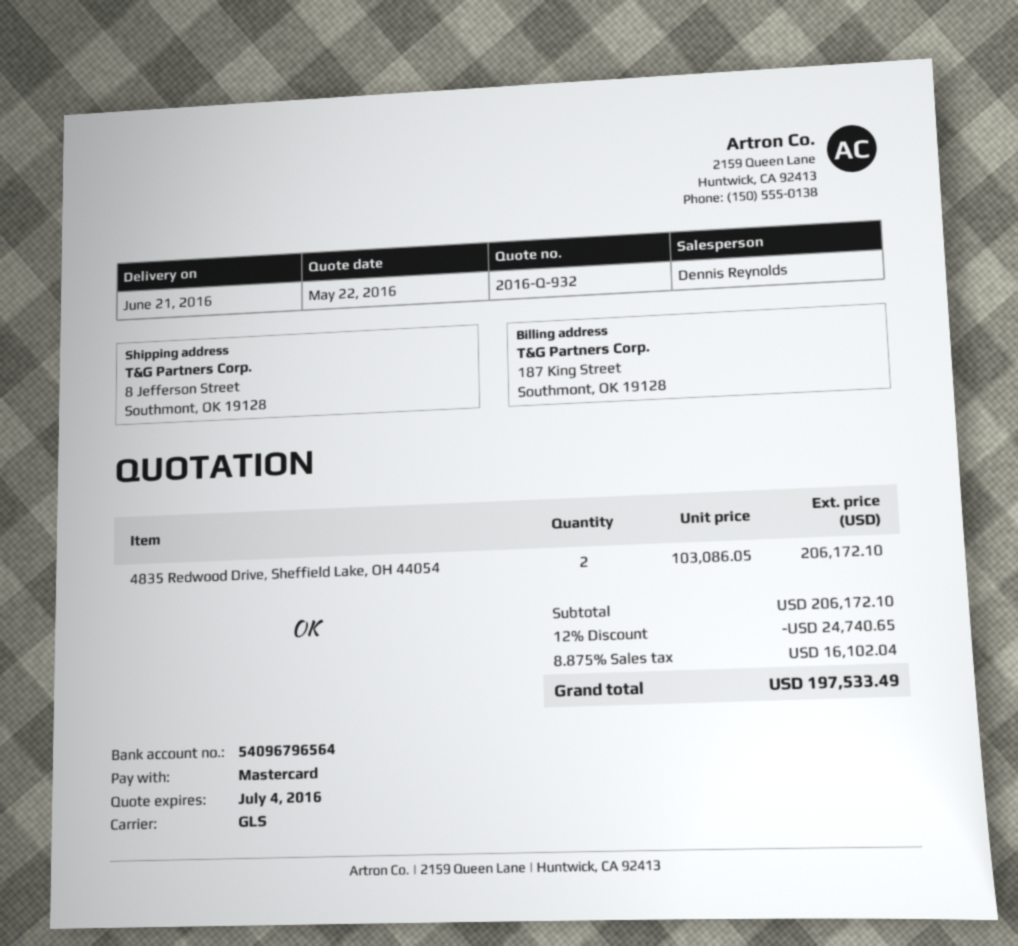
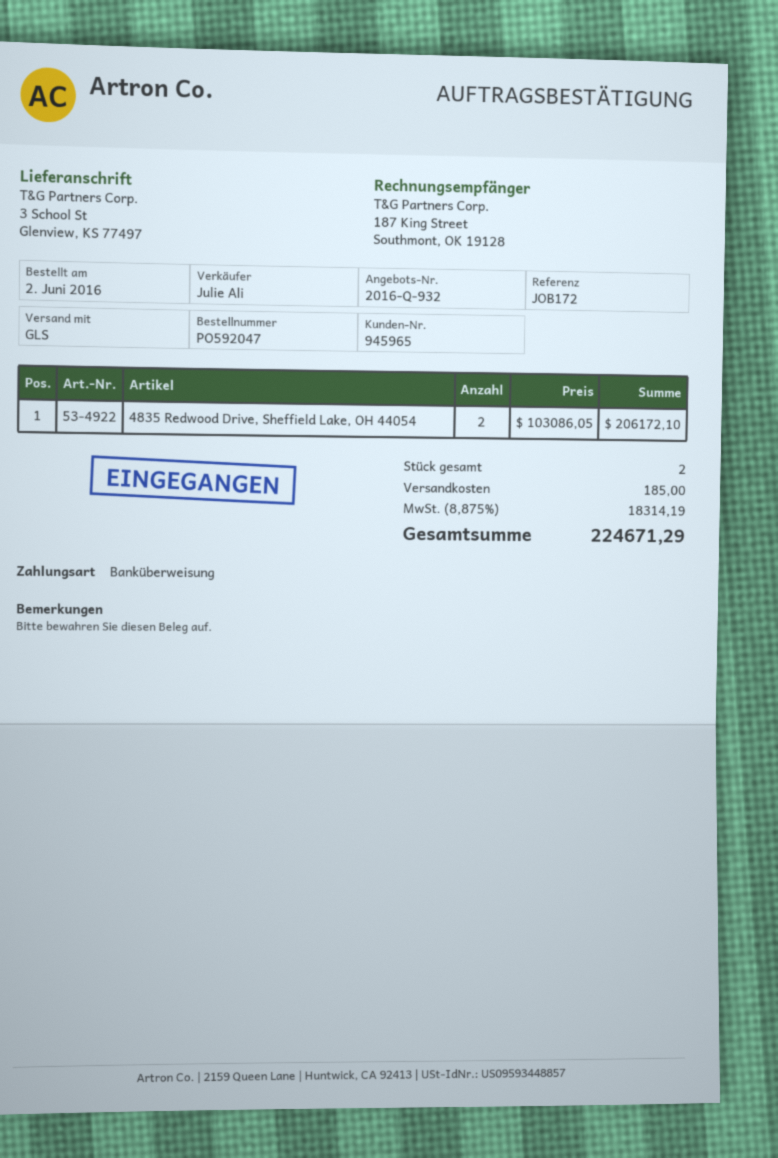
sales rep: Dennis Reynolds -> Julie Ali
payment method: Mastercard -> bank transfer
ship to: 8 Jefferson Street, Southmont, OK 19128 -> 3 School St, Glenview, KS 77497
discount: 12% = 24740.65 -> none
shipping: none -> 185.00
tax: 8.875% = 16102.04 -> 8.875% = 18314.19
total: 197533.49 -> 224671.29

